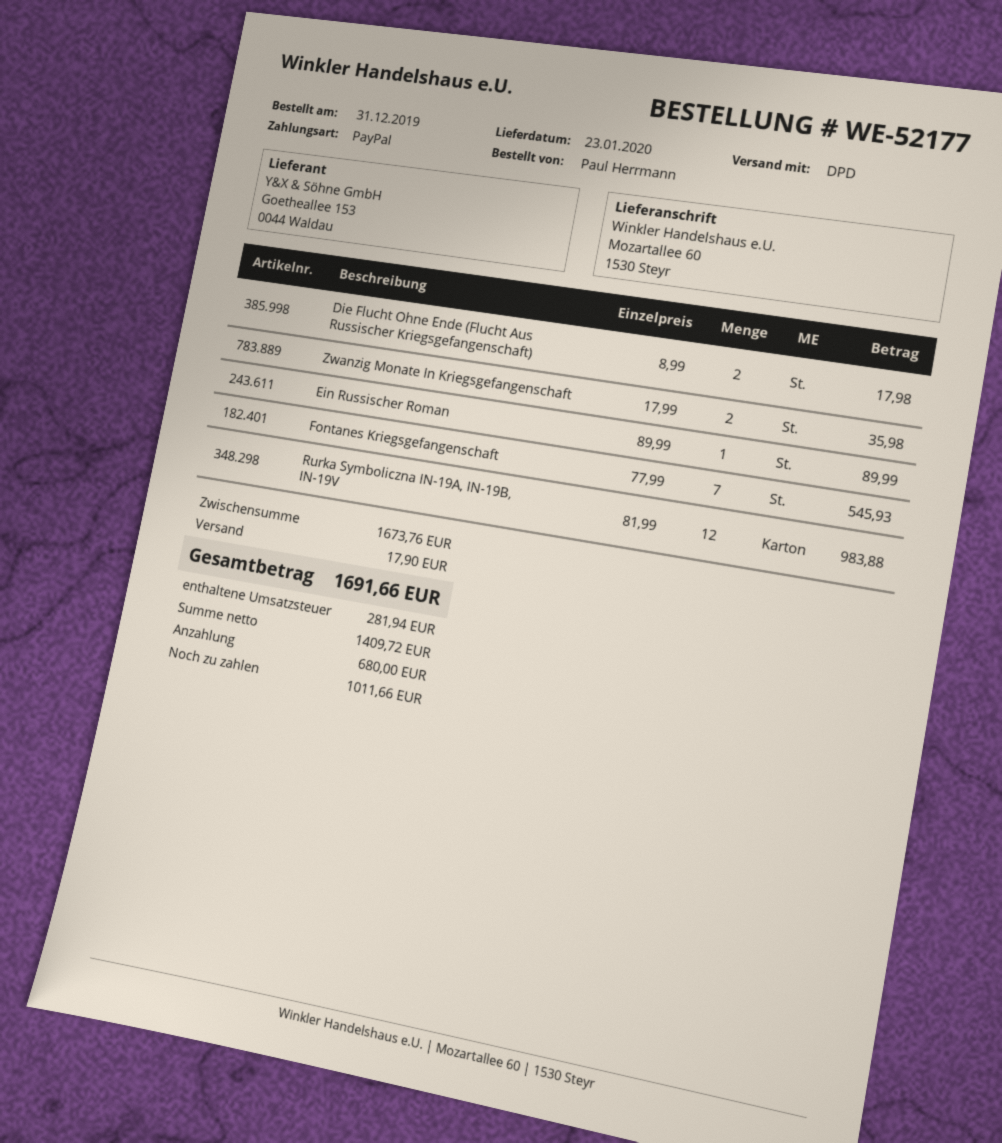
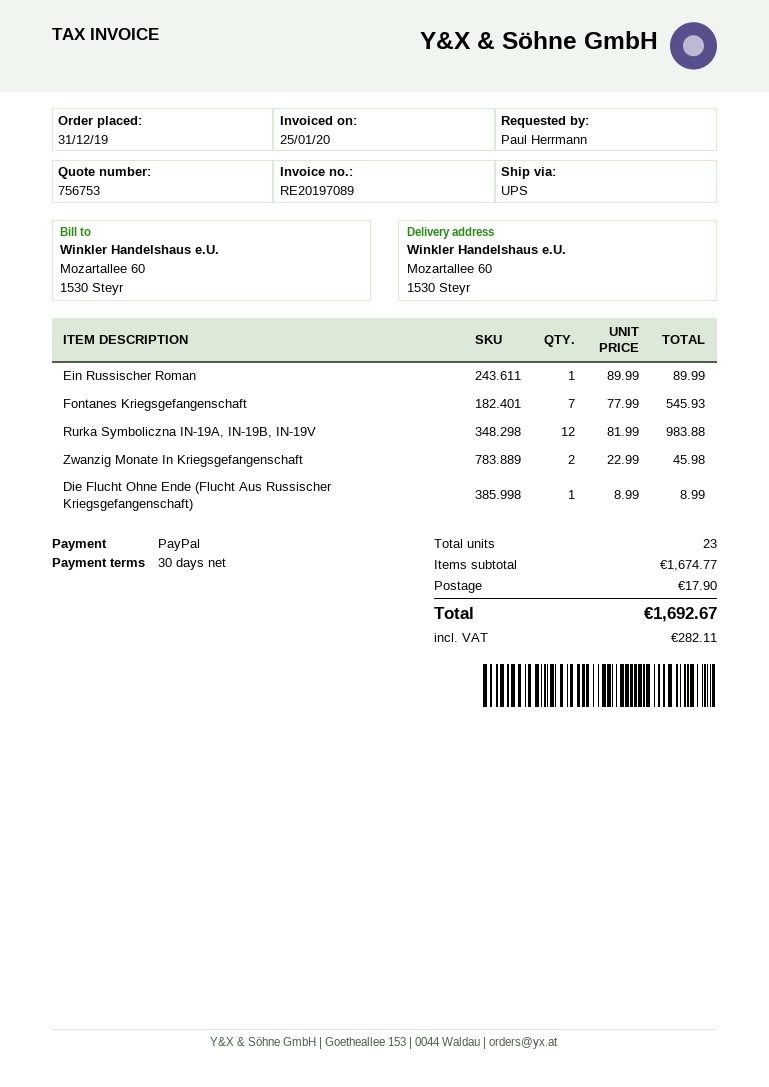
shipping method: DPD -> UPS
Die Flucht Ohne Ende (Flucht Aus Russischer Kriegsgefangenschaft): 2 x 8.99 = 17.98 -> 1 x 8.99 = 8.99
Zwanzig Monate In Kriegsgefangenschaft: 2 x 17.99 = 35.98 -> 2 x 22.99 = 45.98
subtotal: 1673.76 -> 1674.77
tax: 281.94 -> 282.11
total: 1691.66 -> 1692.67

